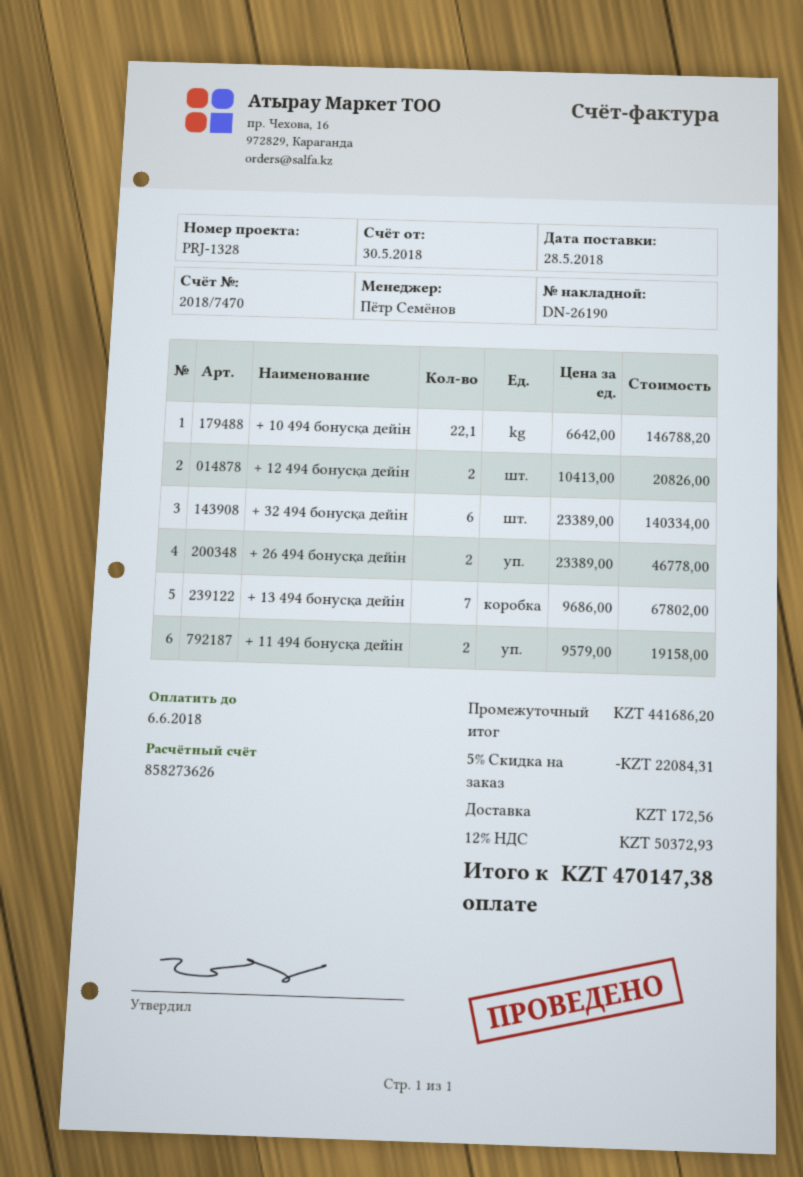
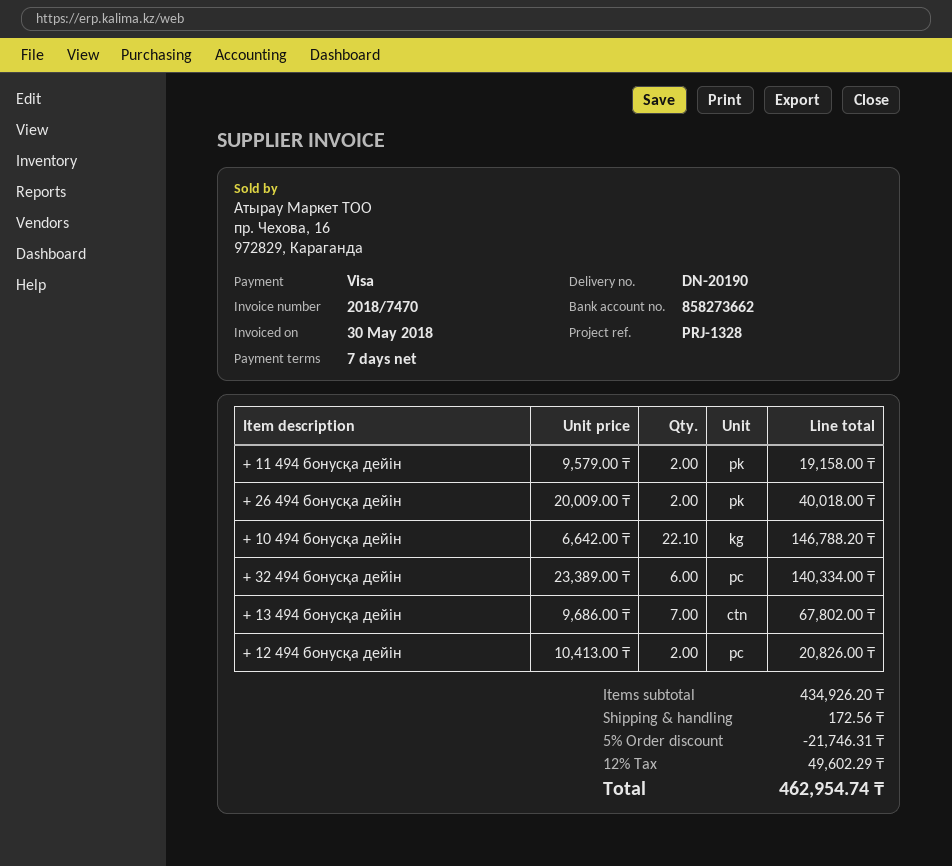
delivery note number: DN-26190 -> DN-20190
bank account: 858273626 -> 858273662
+ 26 494 бонусқа дейін: 2 x 23389.00 = 46778.00 -> 2 x 20009.00 = 40018.00
subtotal: 441686.20 -> 434926.20
discount: 5% = 22084.31 -> 5% = 21746.31
tax: 12% = 50372.93 -> 12% = 49602.29
total: 470147.38 -> 462954.74

